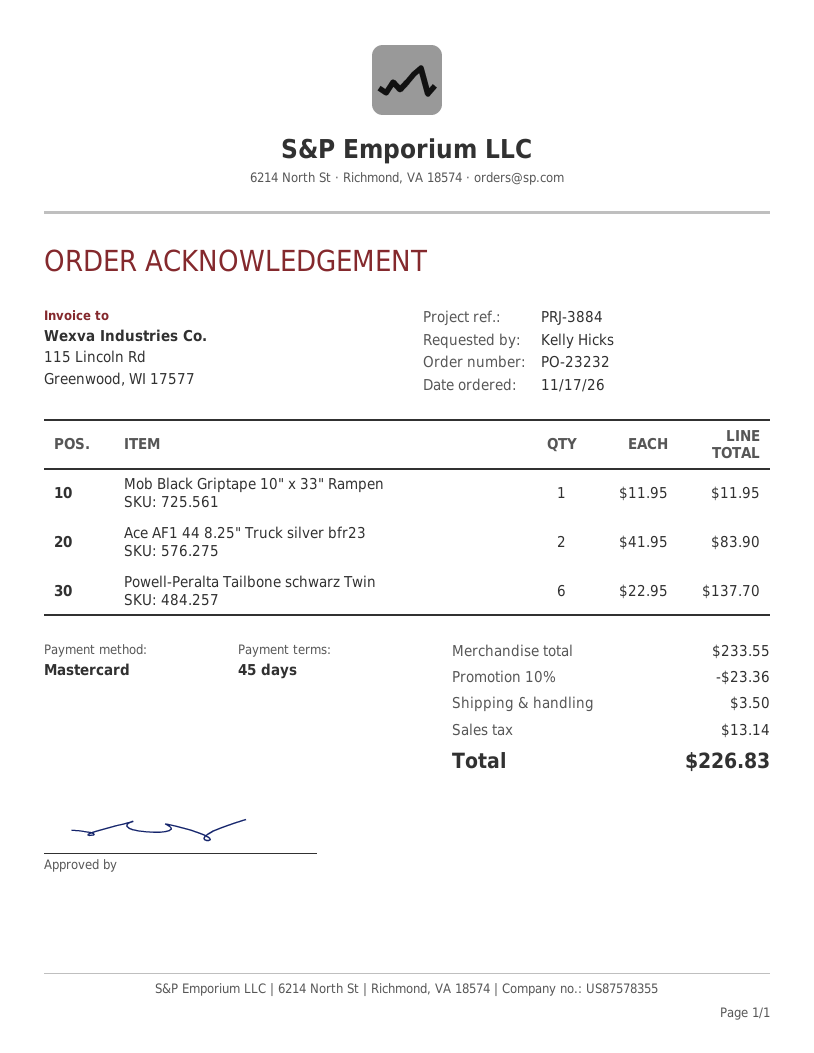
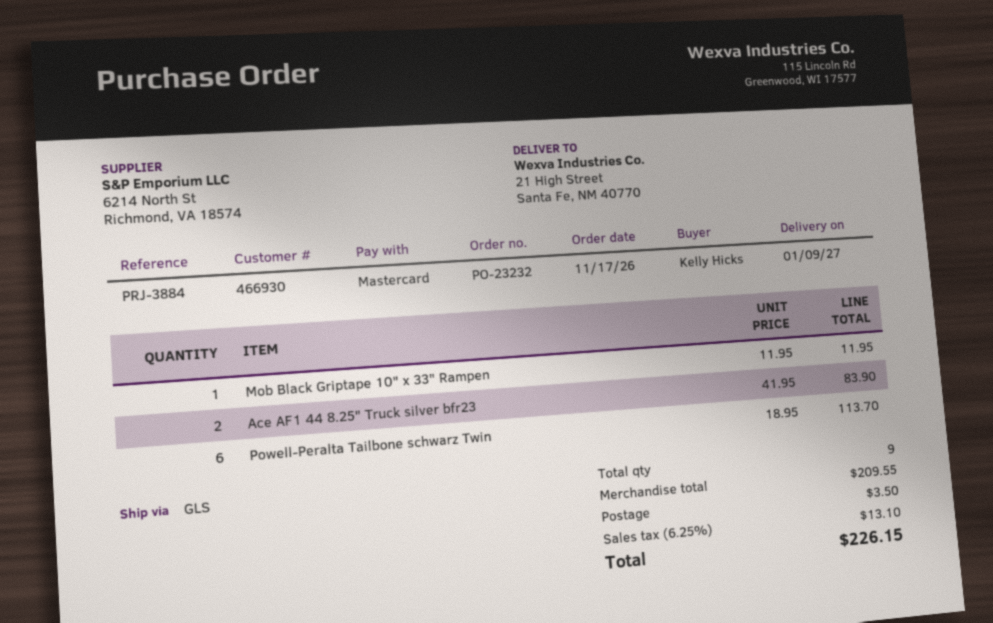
Powell-Peralta Tailbone schwarz Twin: 6 x 22.95 = 137.70 -> 6 x 18.95 = 113.70
subtotal: 233.55 -> 209.55
discount: 10% = 23.36 -> none
tax: 13.14 -> 13.10
total: 226.83 -> 226.15

